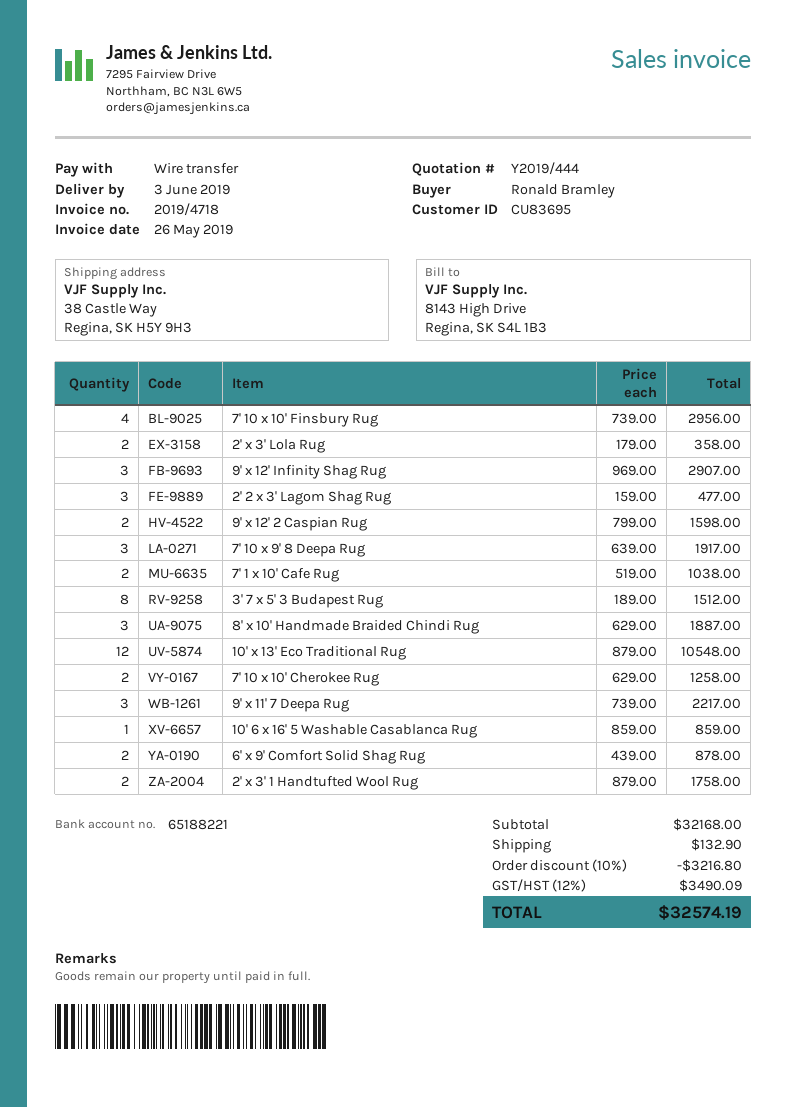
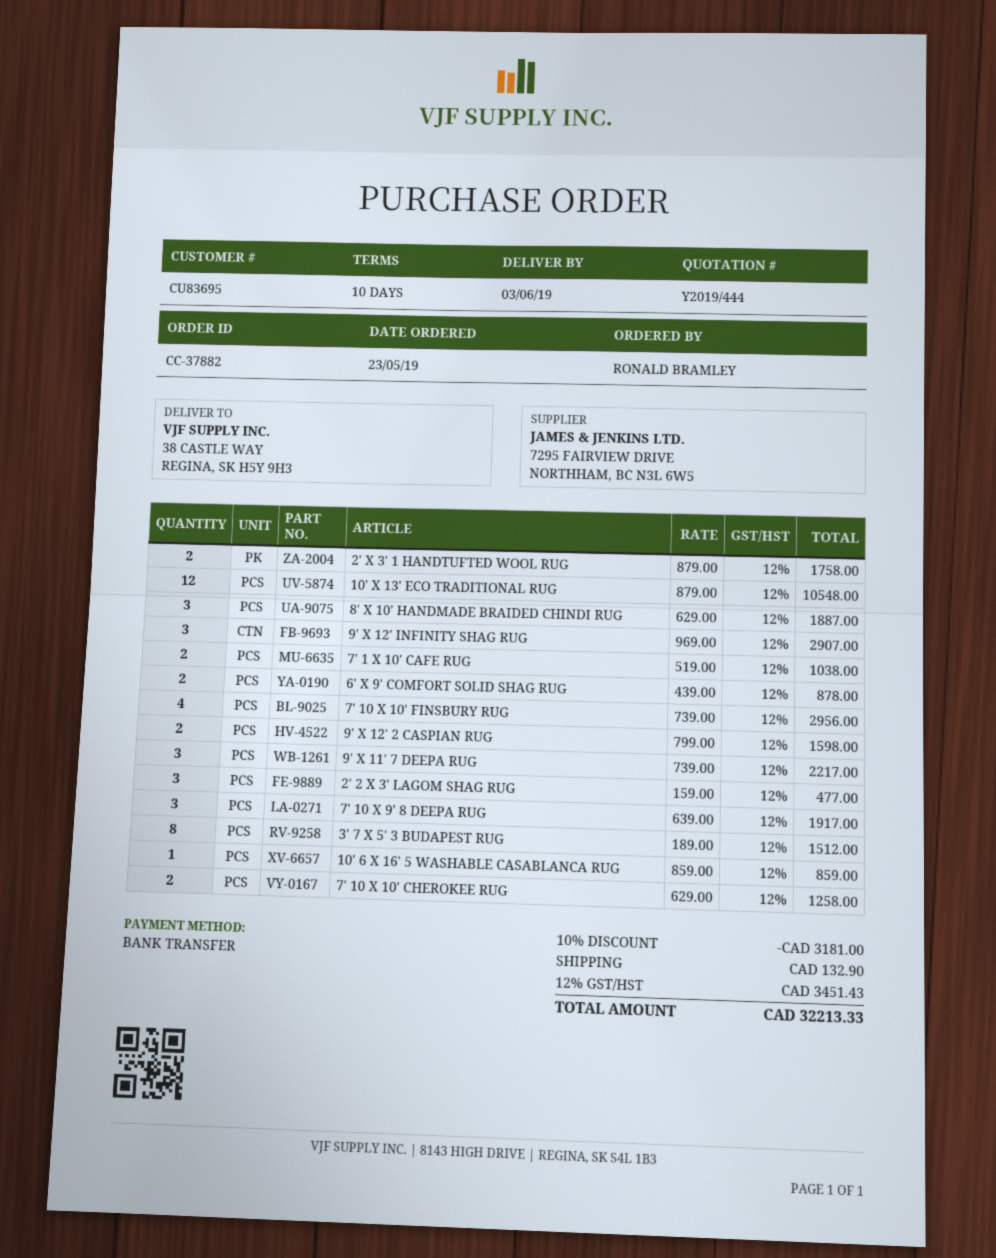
2' x 3' Lola Rug: 2 x 179.00 = 358.00 -> none
discount: 10% = 3216.80 -> 10% = 3181.00
tax: 12% = 3490.09 -> 12% = 3451.43
total: 32574.19 -> 32213.33

